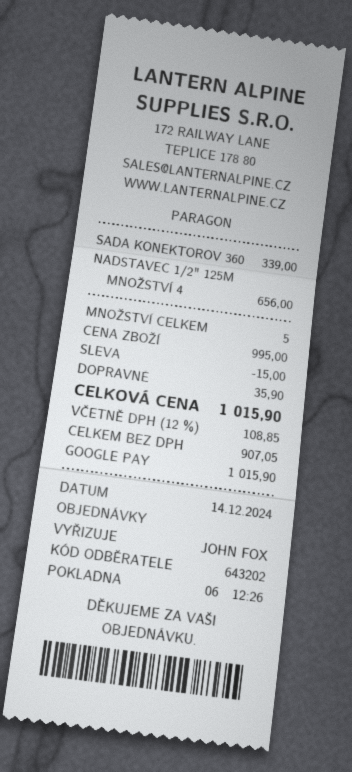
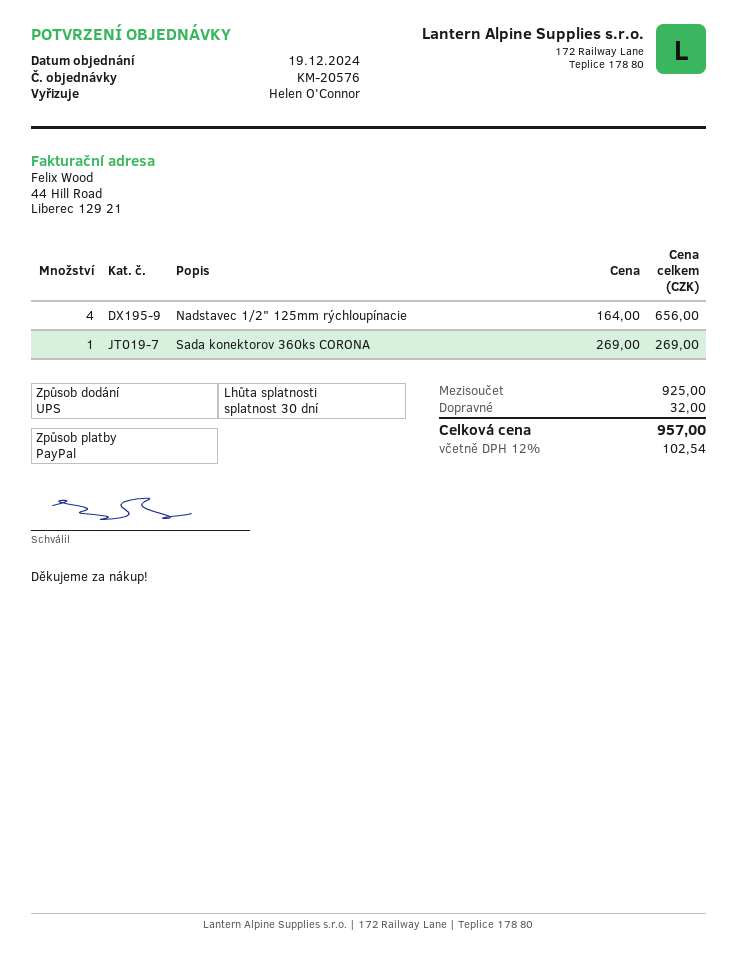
order date: 2024-12-14 -> 2024-12-19
sales rep: JOHN FOX -> Helen O'Connor
payment method: Google Pay -> PayPal
SADA KONEKTOROV 360: 1 for 339.00 -> 1 for 269.00
subtotal: 995.00 -> 925.00
discount: 15.00 -> none
shipping: 35.90 -> 32.00
tax: 12% = 108.85 -> 12% = 102.54
total: 1015.90 -> 957.00

